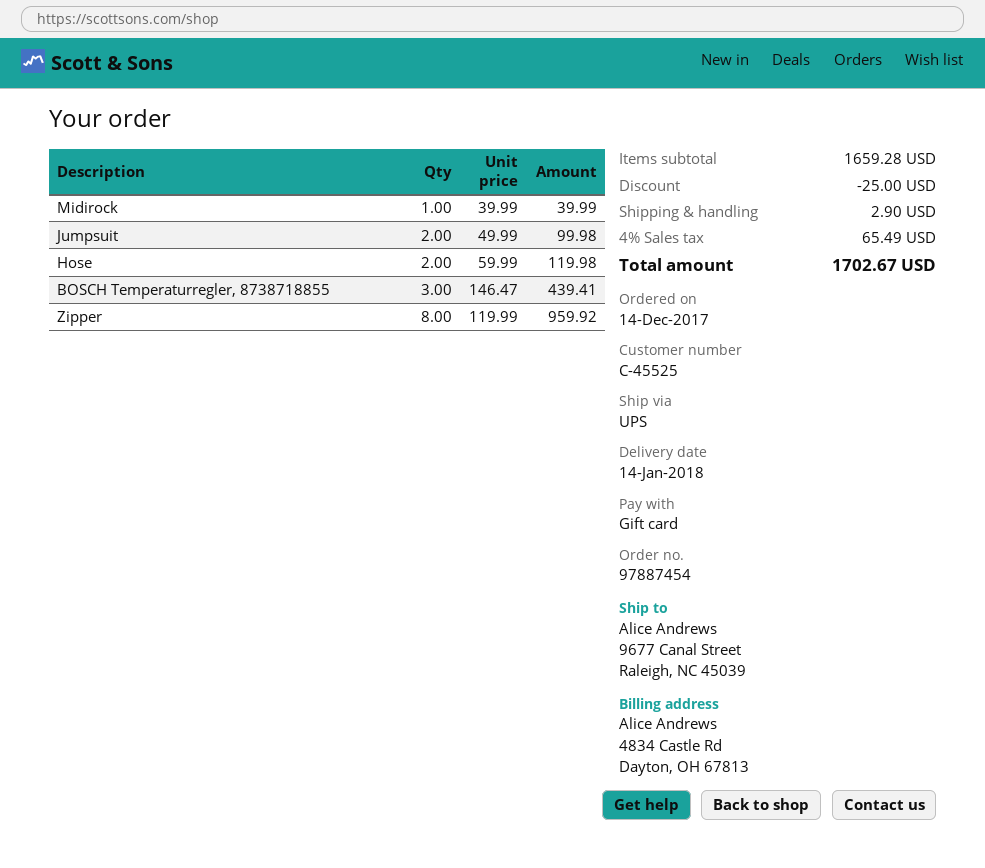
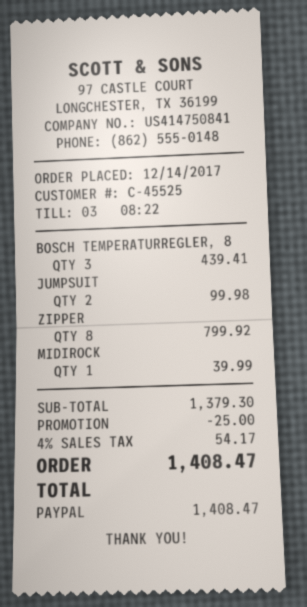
payment method: gift card -> PayPal
Hose: 2 for 119.98 -> none
Zipper: 8 for 959.92 -> 8 for 799.92
subtotal: 1659.28 -> 1379.30
shipping: 2.90 -> none
tax: 4% = 65.49 -> 4% = 54.17
total: 1702.67 -> 1408.47

